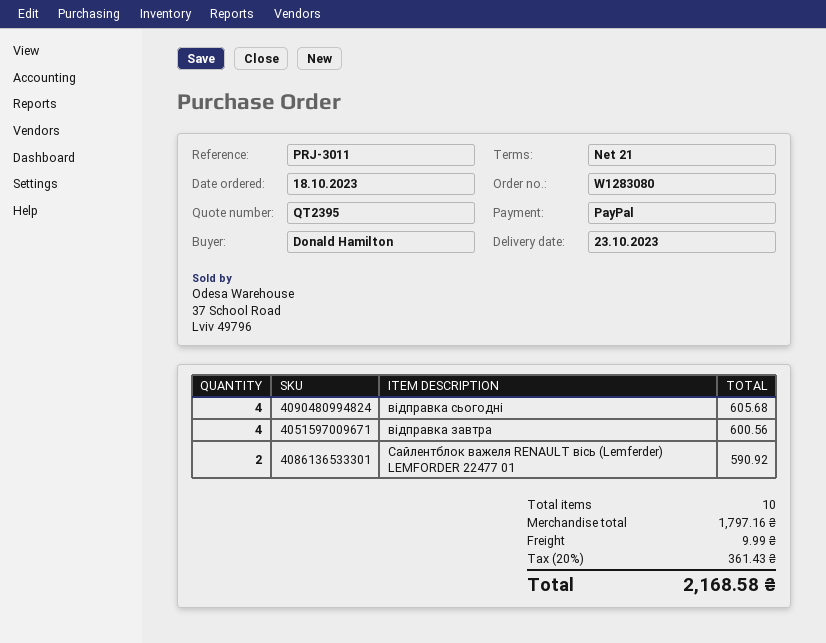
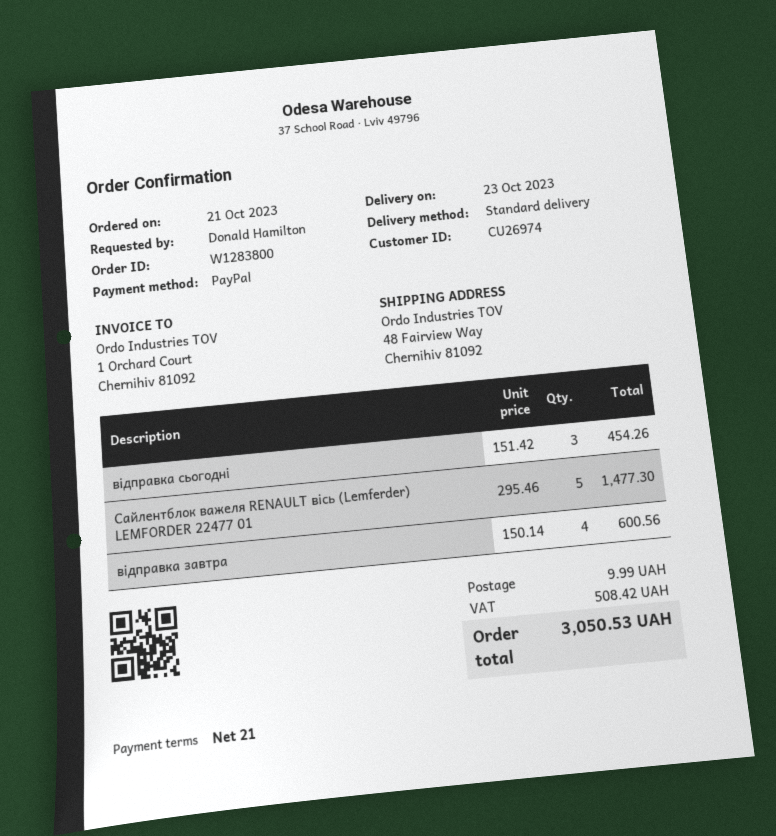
order number: W1283080 -> W1283800
order date: 2023-10-18 -> 2023-10-21
відправка сьогодні: 4 for 605.68 -> 3 for 454.26
Сайлентблок важеля RENAULT вісь (Lemferder) LEMFORDER 22477 01: 2 for 590.92 -> 5 for 1477.30
tax: 361.43 -> 508.42
total: 2168.58 -> 3050.53

